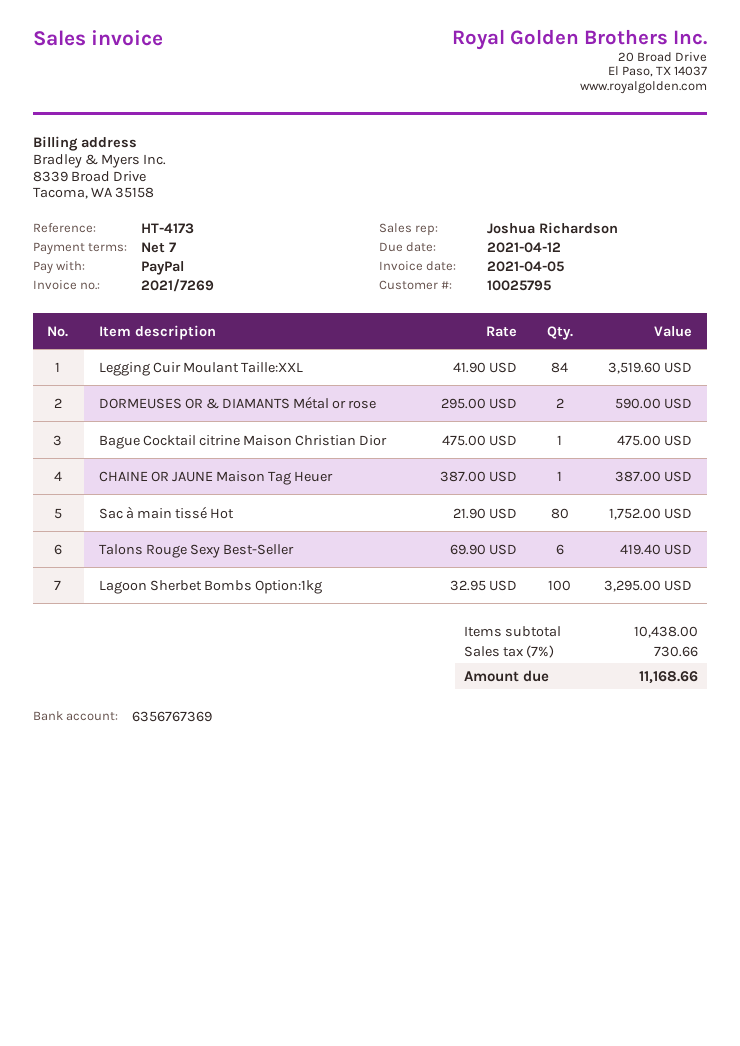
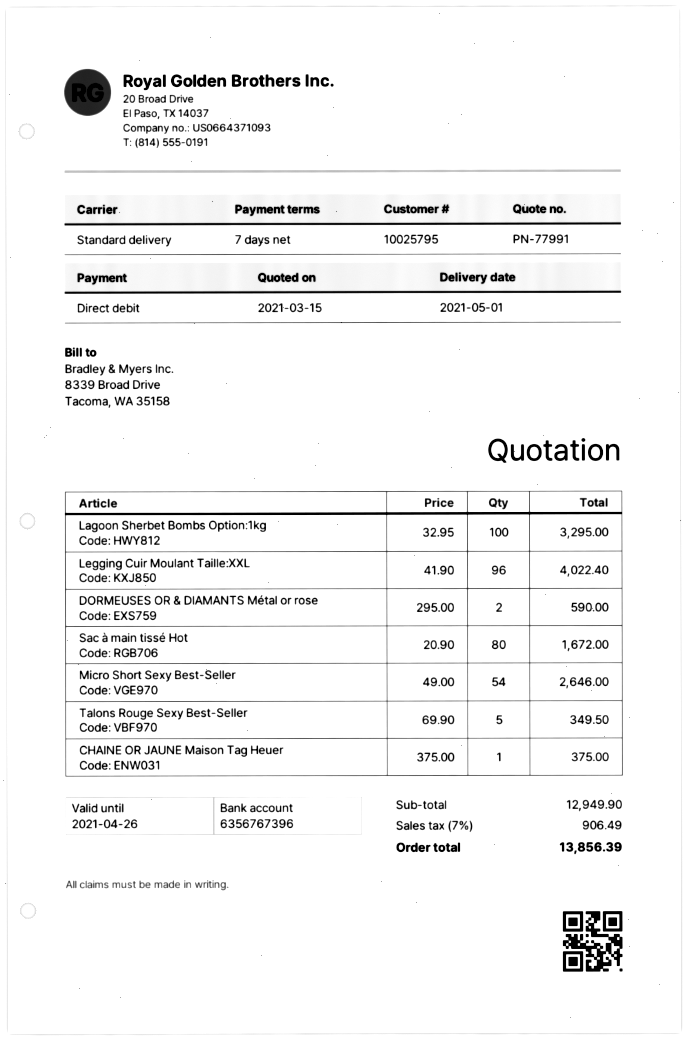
payment method: PayPal -> direct debit
bank account: 6356767369 -> 6356767396
Legging Cuir Moulant Taille:XXL: 84 x 41.90 = 3519.60 -> 96 x 41.90 = 4022.40
Bague Cocktail citrine Maison Christian Dior: 1 x 475.00 = 475.00 -> none
CHAINE OR JAUNE Maison Tag Heuer: 1 x 387.00 = 387.00 -> 1 x 375.00 = 375.00
Sac à main tissé Hot: 80 x 21.90 = 1752.00 -> 80 x 20.90 = 1672.00
Talons Rouge Sexy Best-Seller: 6 x 69.90 = 419.40 -> 5 x 69.90 = 349.50
Micro Short Sexy Best-Seller: none -> 54 x 49.00 = 2646.00
subtotal: 10438.00 -> 12949.90
tax: 7% = 730.66 -> 7% = 906.49
total: 11168.66 -> 13856.39

